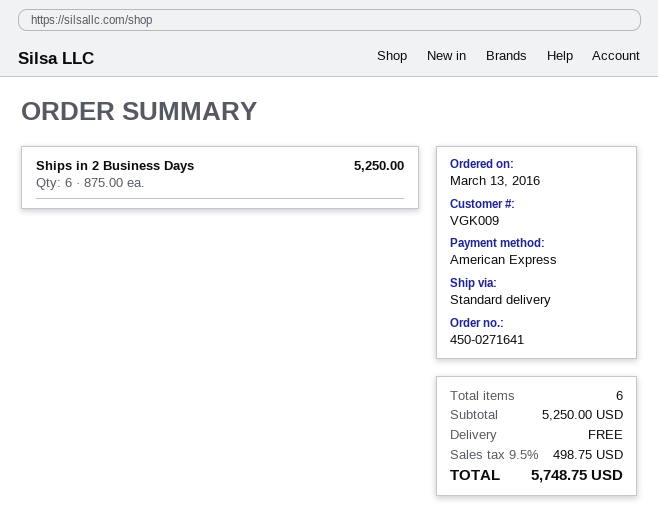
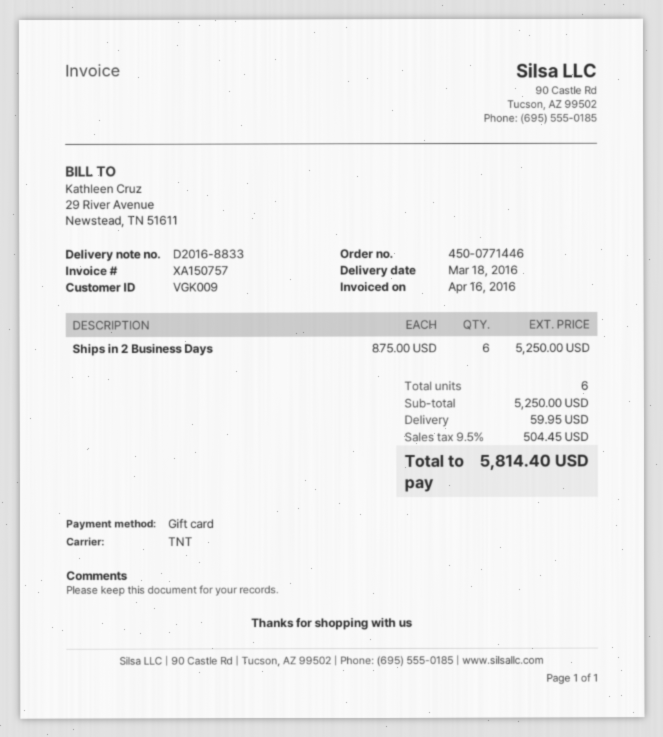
order number: 450-0271641 -> 450-0771446
payment method: American Express -> gift card
shipping method: standard -> TNT
shipping: 0.00 -> 59.95
tax: 9.5% = 498.75 -> 9.5% = 504.45
total: 5748.75 -> 5814.40

